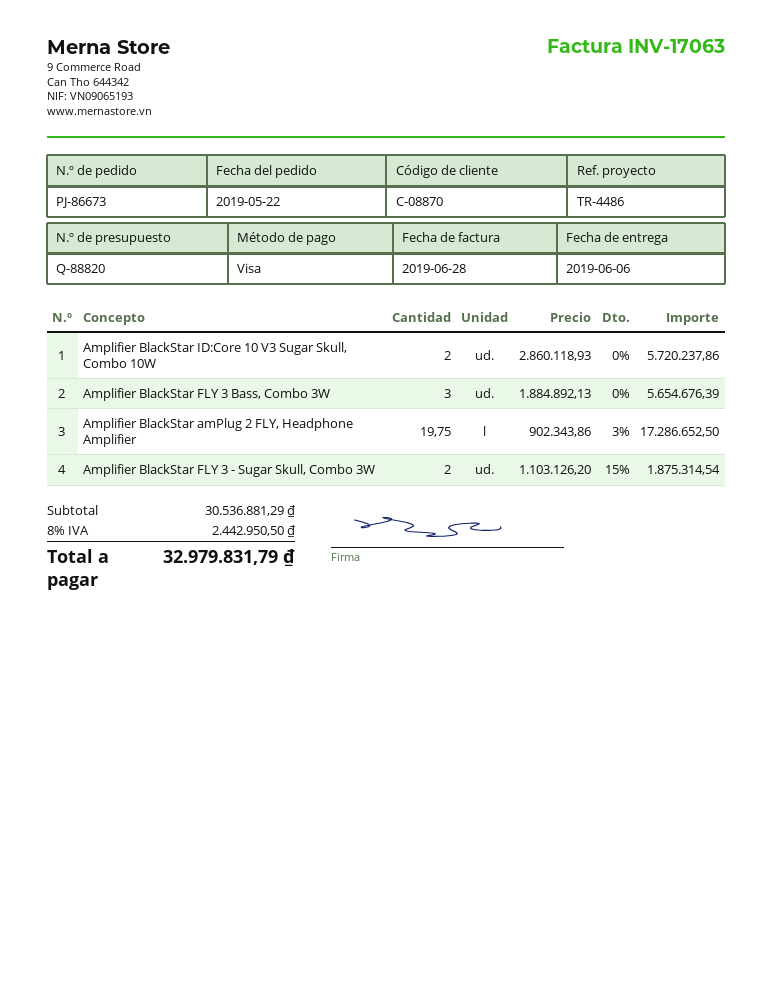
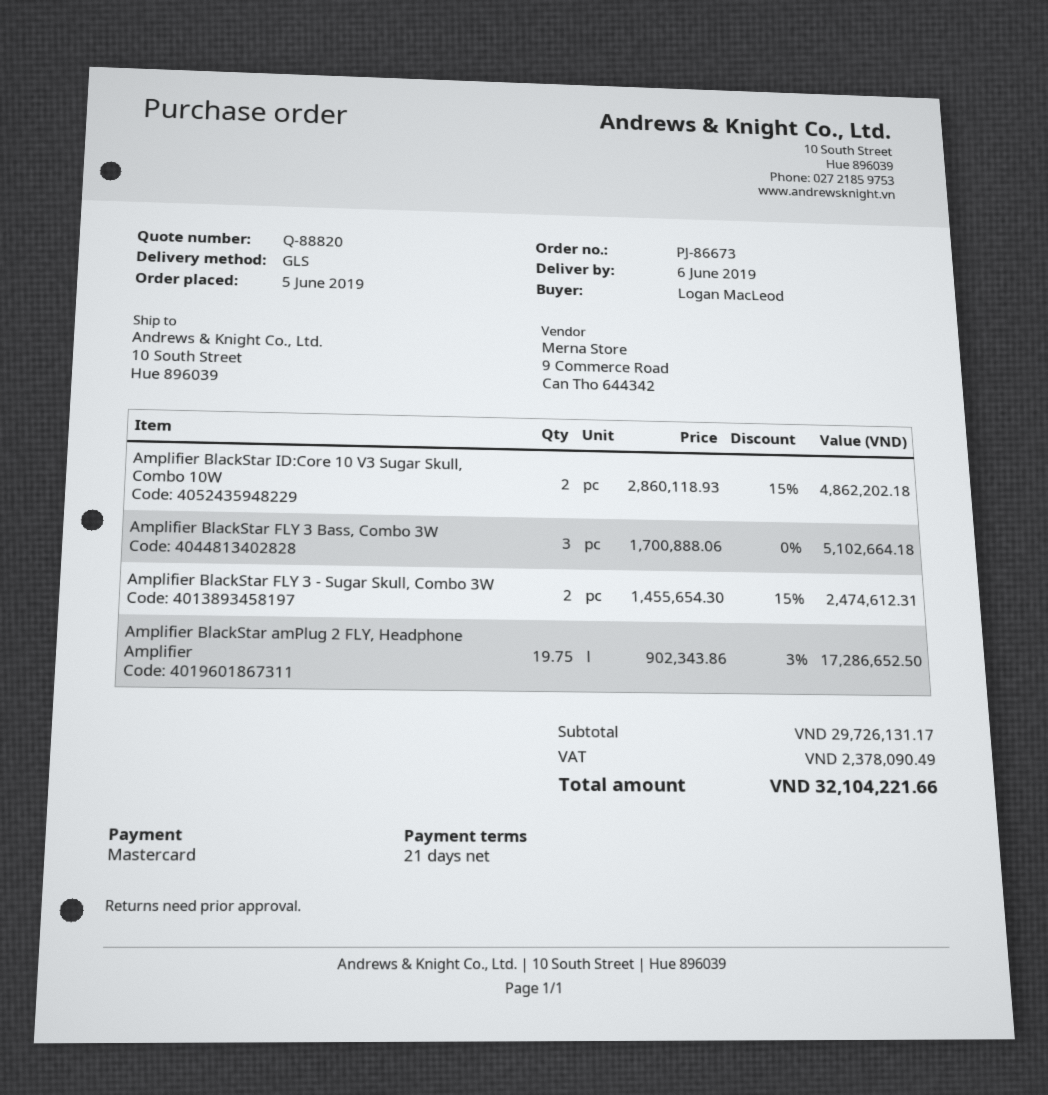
order date: 2019-05-22 -> 2019-06-05
payment method: Visa -> Mastercard
Amplifier BlackStar ID:Core 10 V3 Sugar Skull, Combo 10W: 2 x 2860118.93 = 5720237.86 -> 2 x 2860118.93 - 15% = 4862202.18
Amplifier BlackStar FLY 3 Bass, Combo 3W: 3 x 1884892.13 = 5654676.39 -> 3 x 1700888.06 = 5102664.18
Amplifier BlackStar FLY 3 - Sugar Skull, Combo 3W: 2 x 1103126.20 - 15% = 1875314.54 -> 2 x 1455654.30 - 15% = 2474612.31
subtotal: 30536881.29 -> 29726131.17
tax: 2442950.50 -> 2378090.49
total: 32979831.79 -> 32104221.66

